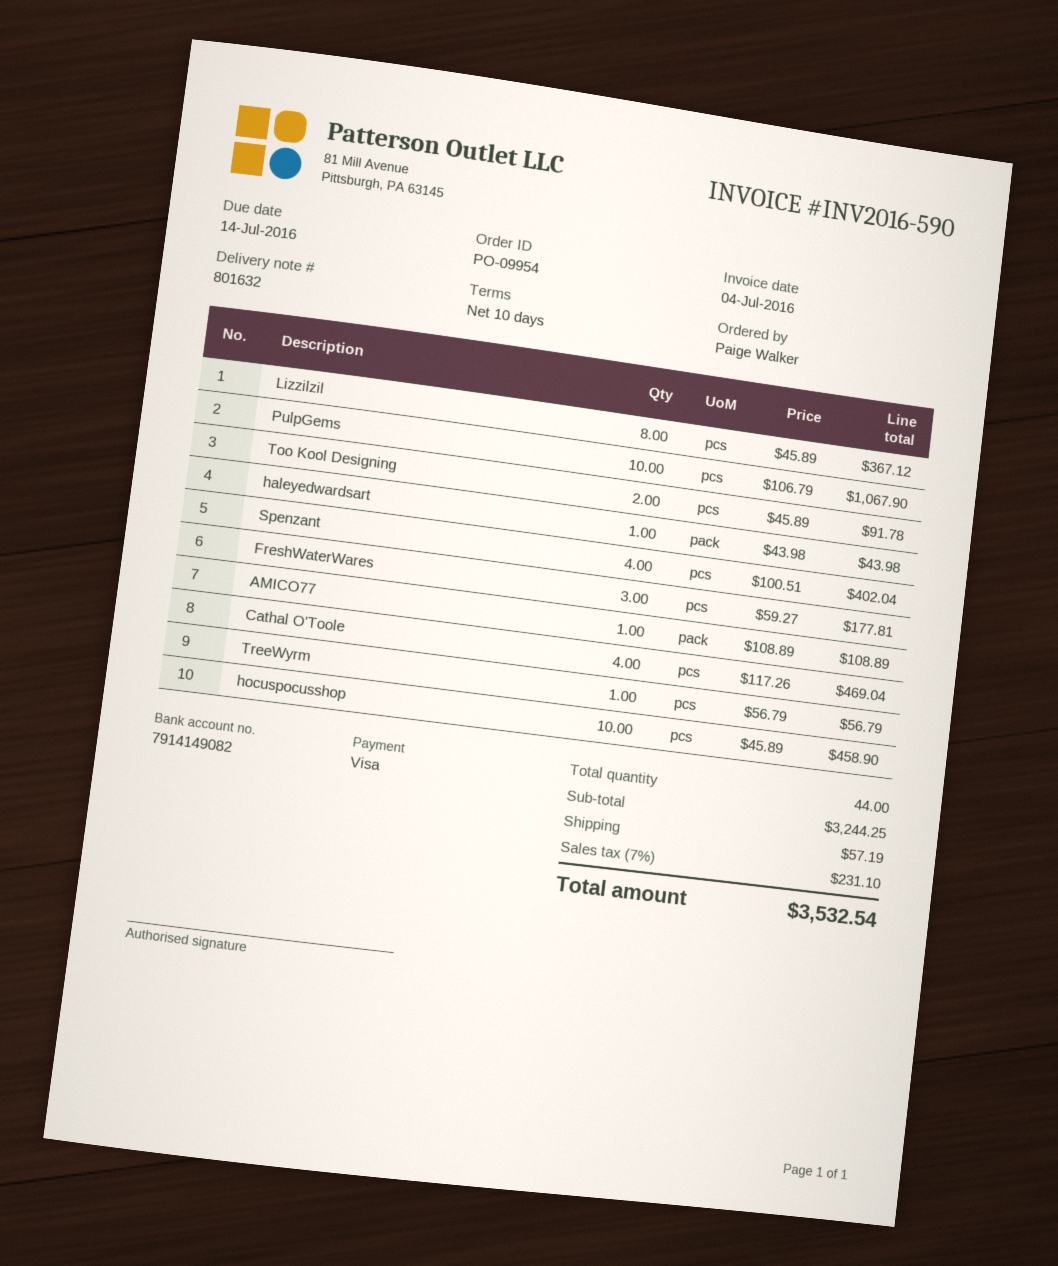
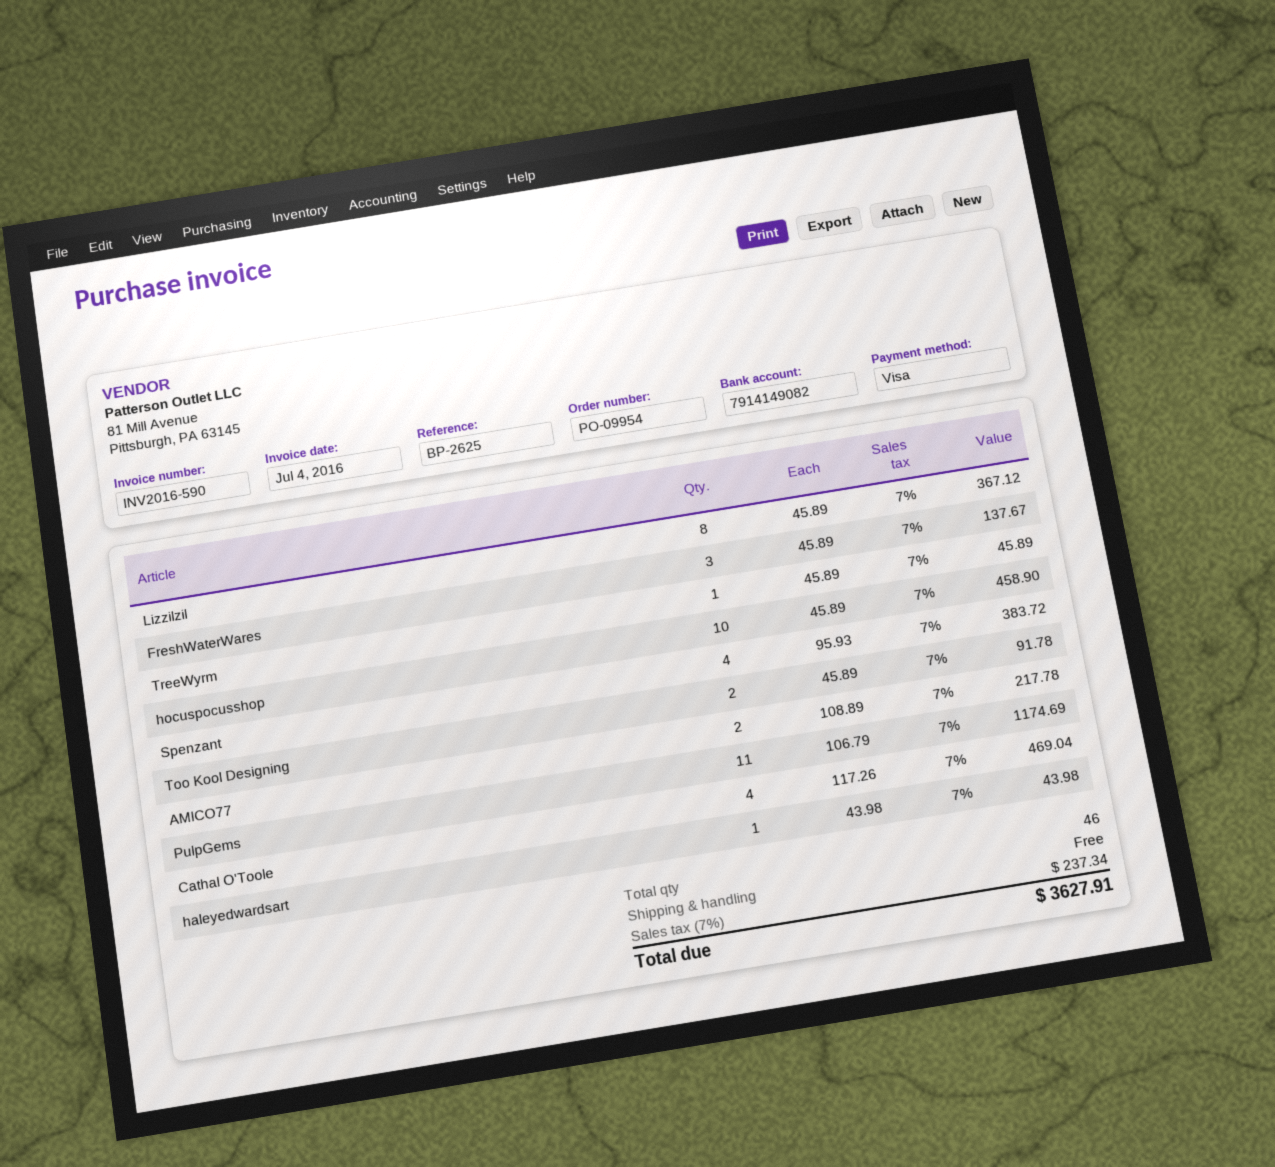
PulpGems: 10 x 106.79 = 1067.90 -> 11 x 106.79 = 1174.69
Spenzant: 4 x 100.51 = 402.04 -> 4 x 95.93 = 383.72
FreshWaterWares: 3 x 59.27 = 177.81 -> 3 x 45.89 = 137.67
AMICO77: 1 x 108.89 = 108.89 -> 2 x 108.89 = 217.78
TreeWyrm: 1 x 56.79 = 56.79 -> 1 x 45.89 = 45.89
total quantity: 44 -> 46
shipping: 57.19 -> 0.00
tax: 7% = 231.10 -> 7% = 237.34
total: 3532.54 -> 3627.91

